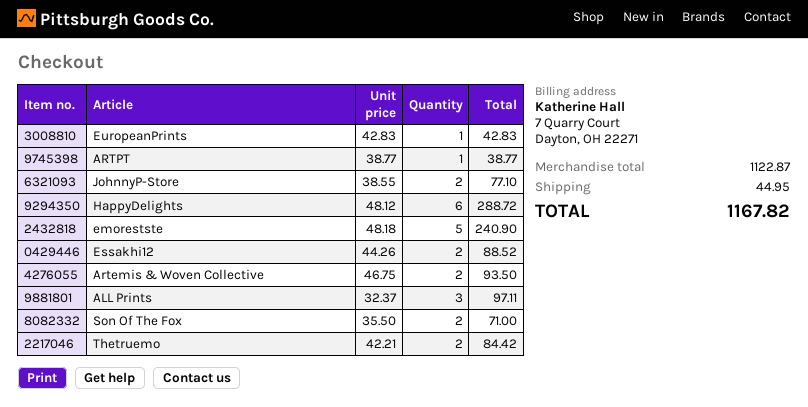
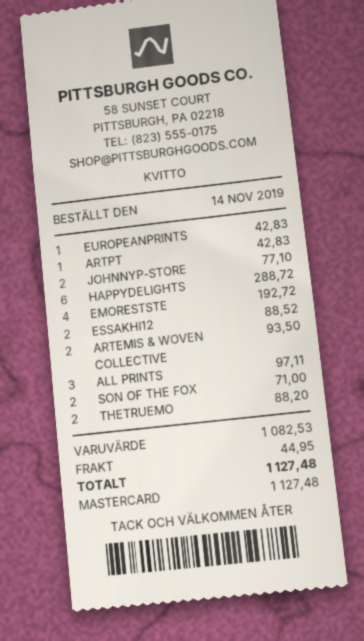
ARTPT: 1 for 38.77 -> 1 for 42.83
emorestste: 5 for 240.90 -> 4 for 192.72
Thetruemo: 2 for 84.42 -> 2 for 88.20
subtotal: 1122.87 -> 1082.53
total: 1167.82 -> 1127.48

